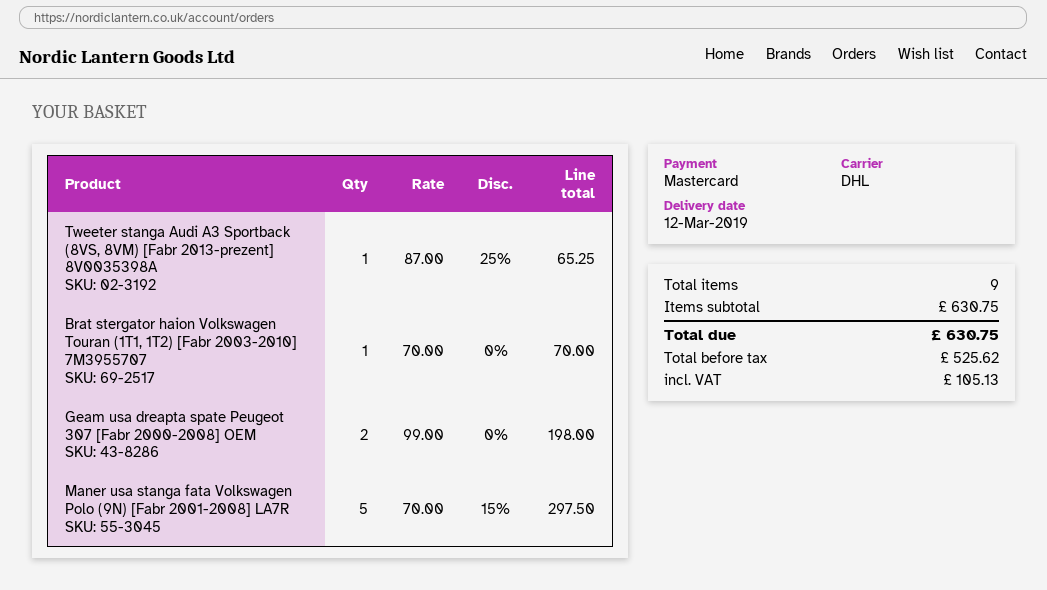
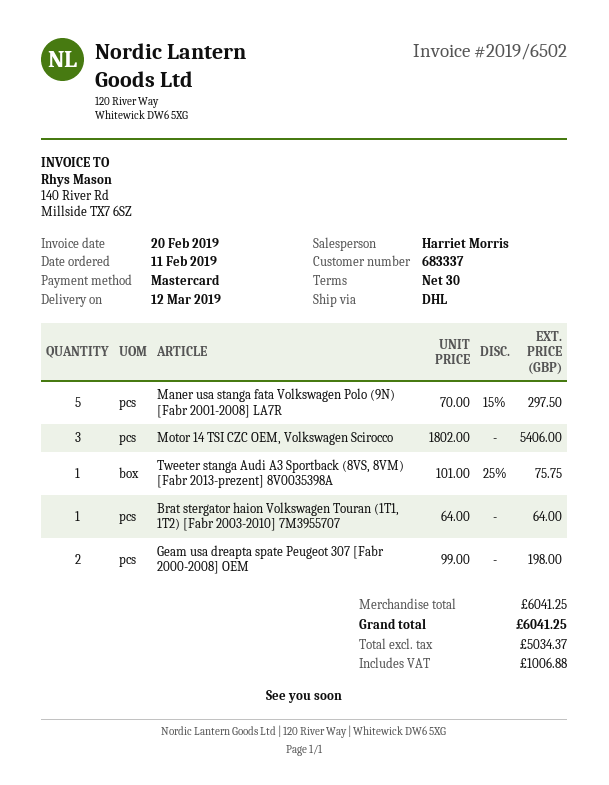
Tweeter stanga Audi A3 Sportback (8VS, 8VM) [Fabr 2013-prezent] 8V0035398A: 1 x 87.00 - 25% = 65.25 -> 1 x 101.00 - 25% = 75.75
Brat stergator haion Volkswagen Touran (1T1, 1T2) [Fabr 2003-2010] 7M3955707: 1 x 70.00 = 70.00 -> 1 x 64.00 = 64.00
Motor 14 TSI CZC OEM, Volkswagen Scirocco: none -> 3 x 1802.00 = 5406.00
subtotal: 630.75 -> 6041.25
net: 525.62 -> 5034.37
tax: 105.13 -> 1006.88
total: 630.75 -> 6041.25

